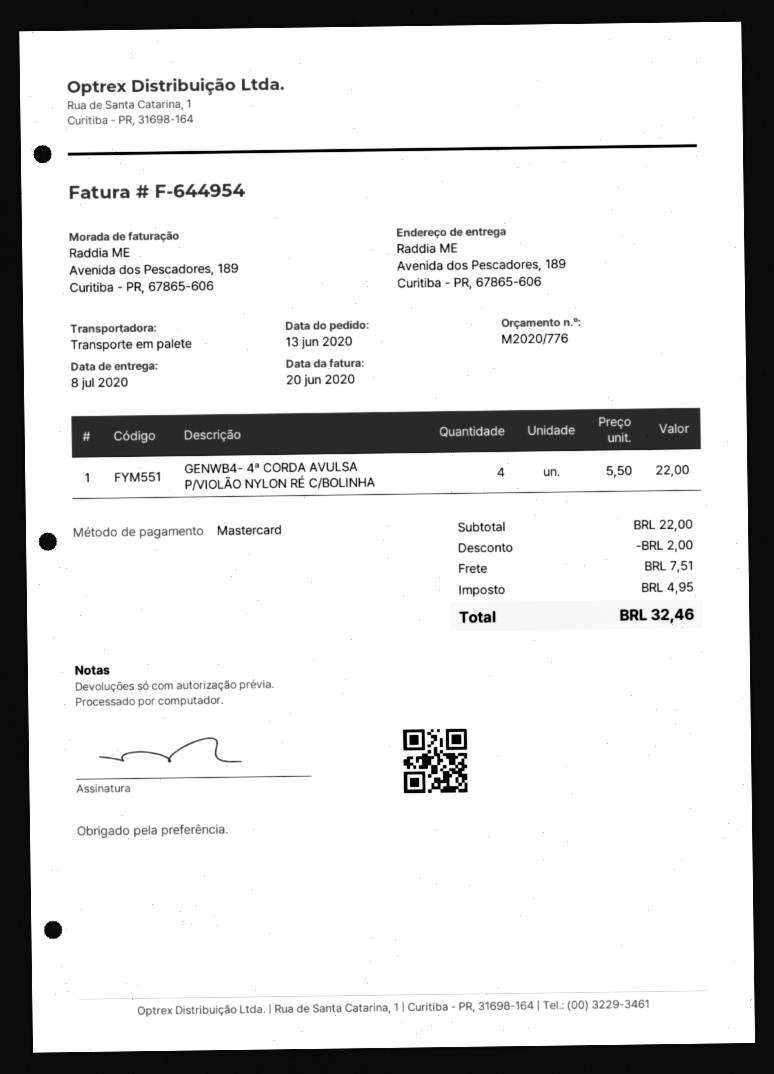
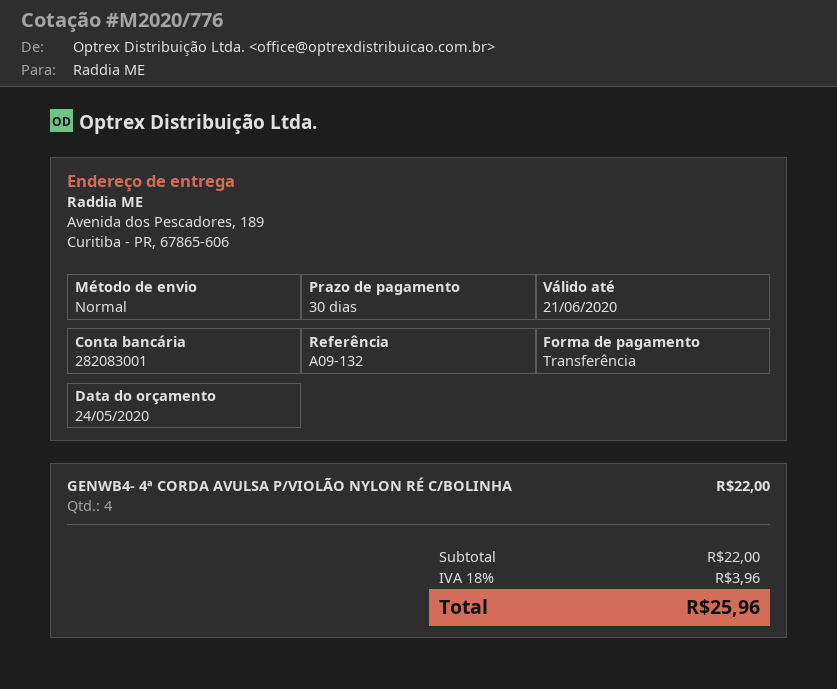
payment method: Mastercard -> bank transfer
shipping method: pallet freight -> standard
discount: 2.00 -> none
shipping: 7.51 -> none
tax: 4.95 -> 3.96
total: 32.46 -> 25.96

